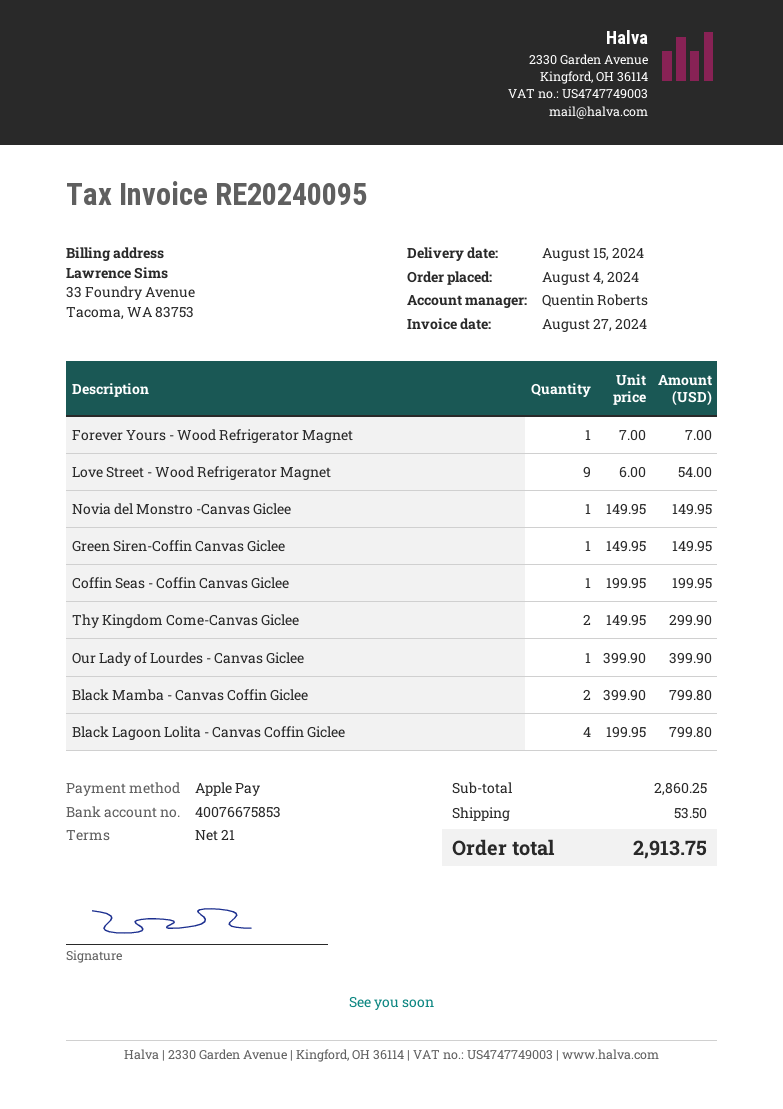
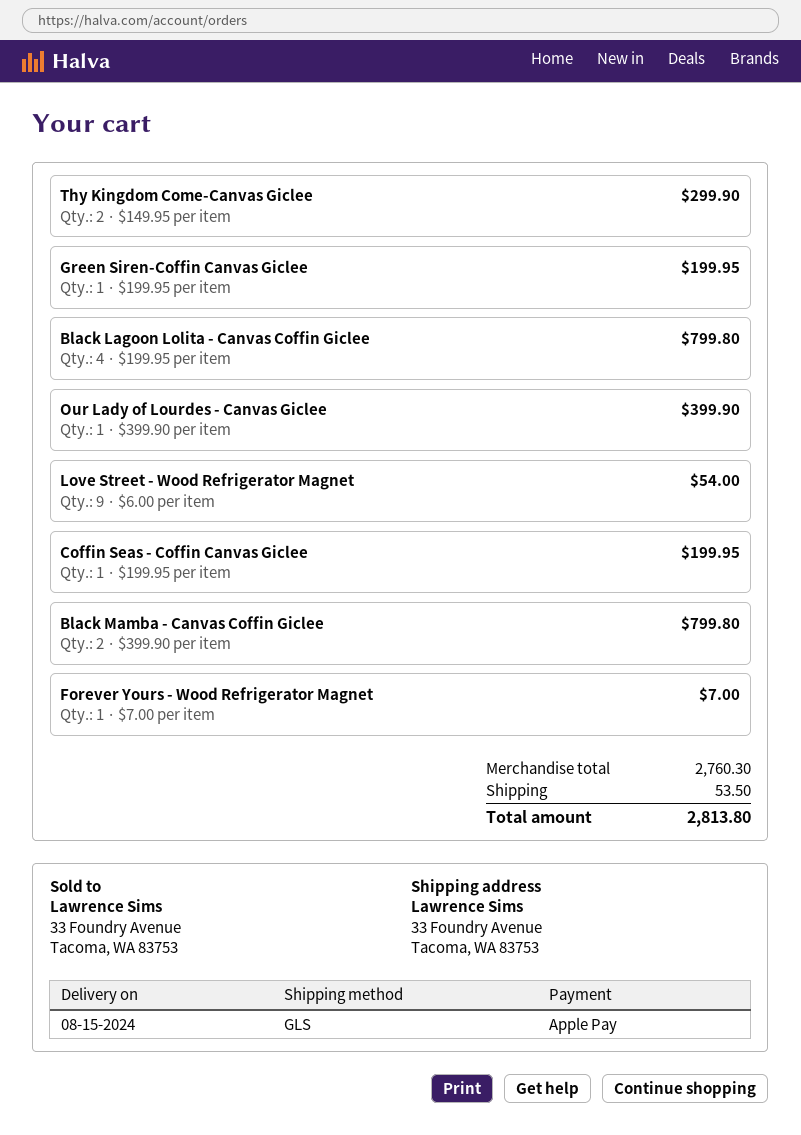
Novia del Monstro -Canvas Giclee: 1 x 149.95 = 149.95 -> none
Green Siren-Coffin Canvas Giclee: 1 x 149.95 = 149.95 -> 1 x 199.95 = 199.95
subtotal: 2860.25 -> 2760.30
total: 2913.75 -> 2813.80

